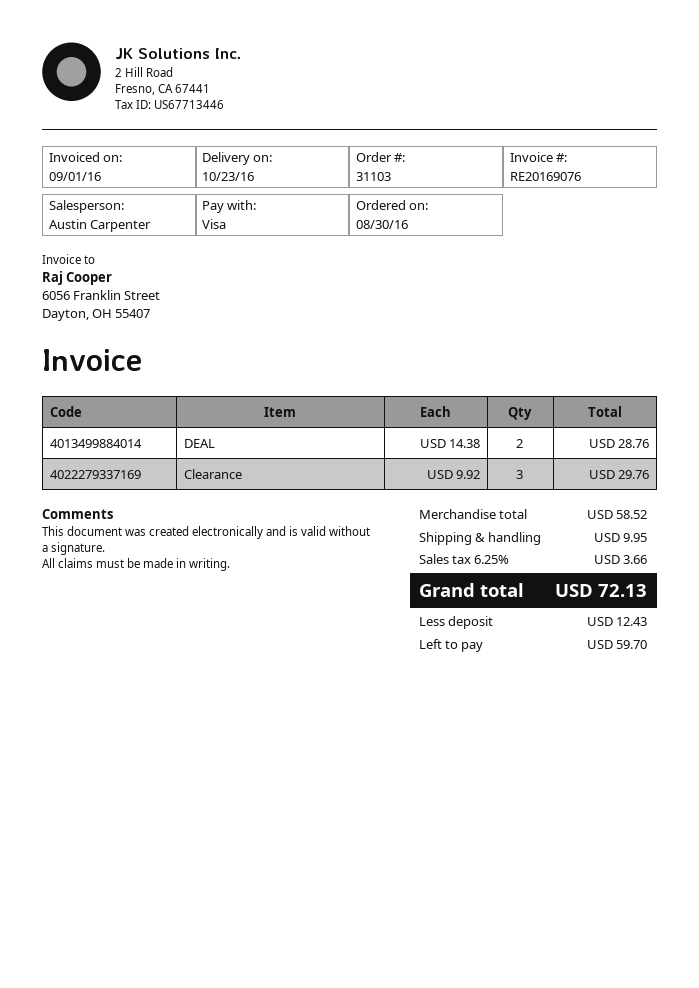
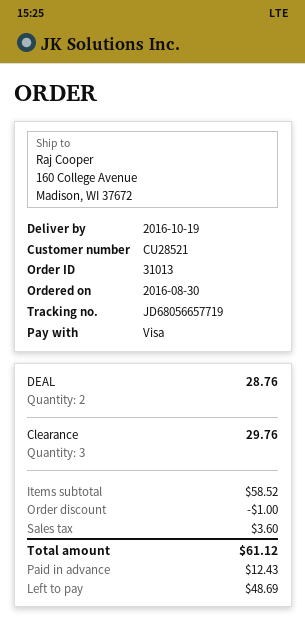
order number: 31103 -> 31013
delivery date: 2016-10-23 -> 2016-10-19
discount: none -> 1.00
shipping: 9.95 -> none
tax: 3.66 -> 3.60
total: 72.13 -> 61.12
balance: 59.70 -> 48.69

